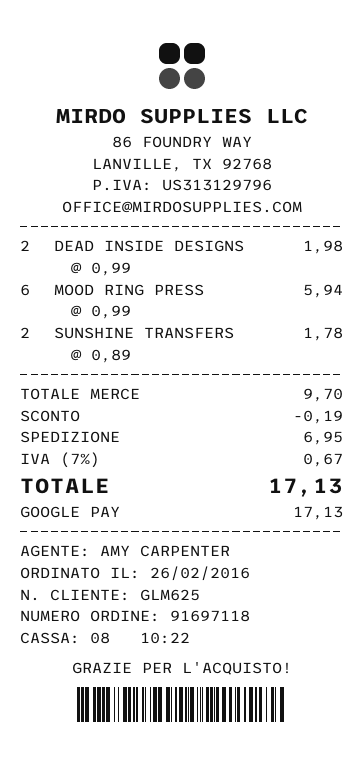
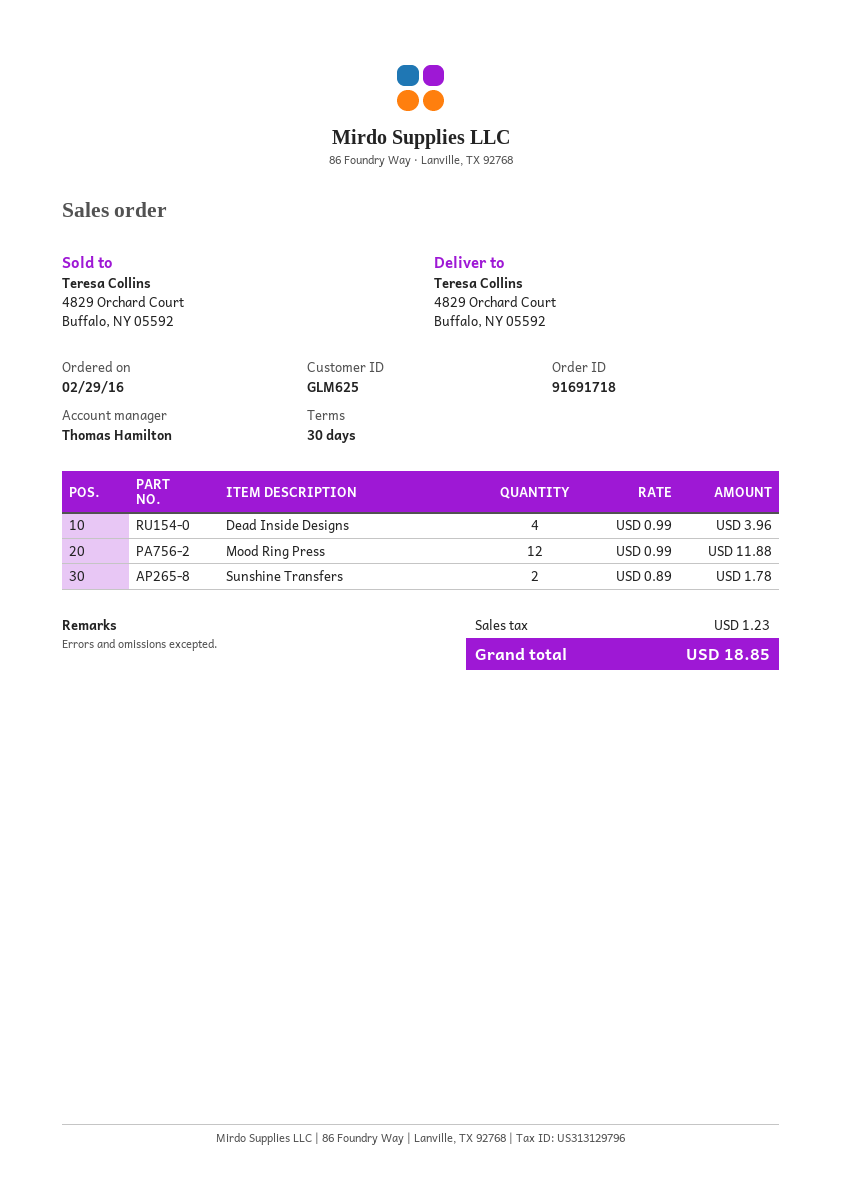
order number: 91697118 -> 91691718
order date: 2016-02-26 -> 2016-02-29
sales rep: AMY CARPENTER -> Thomas Hamilton
DEAD INSIDE DESIGNS: 2 x 0.99 = 1.98 -> 4 x 0.99 = 3.96
MOOD RING PRESS: 6 x 0.99 = 5.94 -> 12 x 0.99 = 11.88
discount: 0.19 -> none
shipping: 6.95 -> none
tax: 0.67 -> 1.23
total: 17.13 -> 18.85

